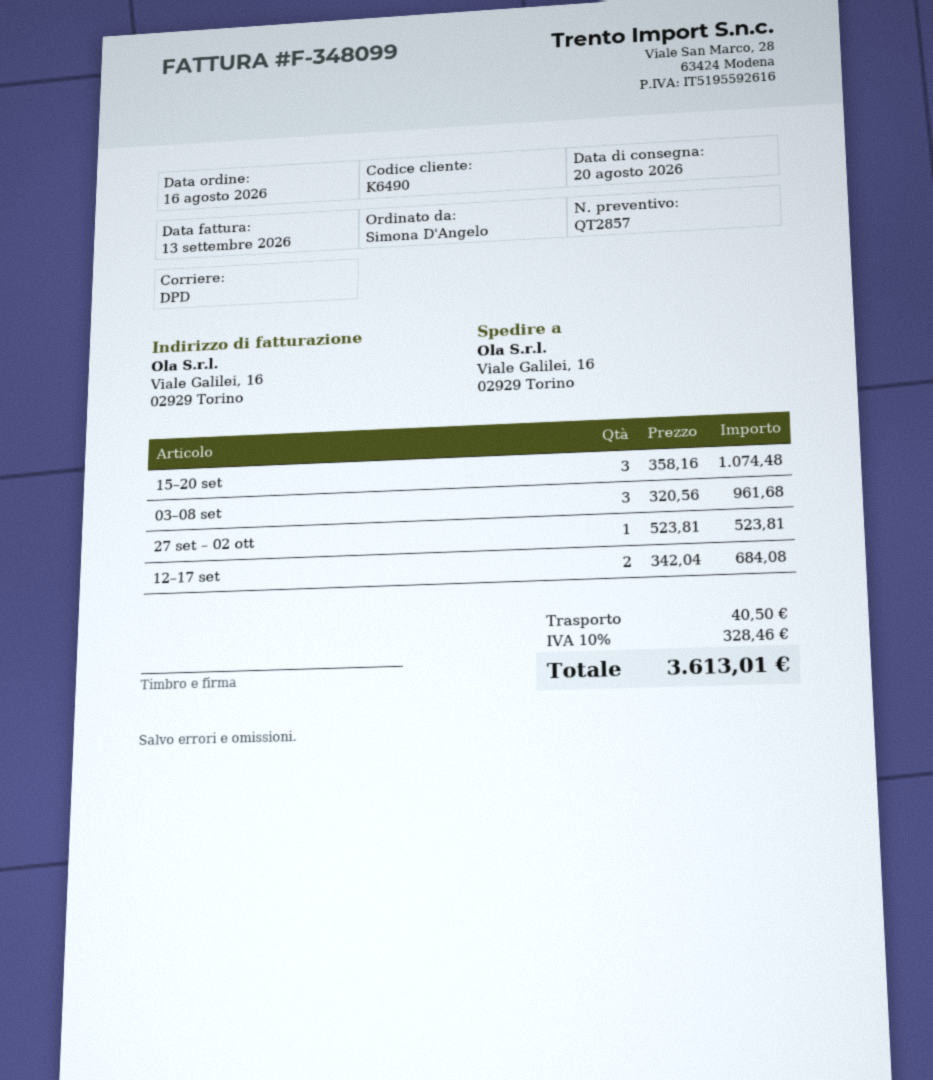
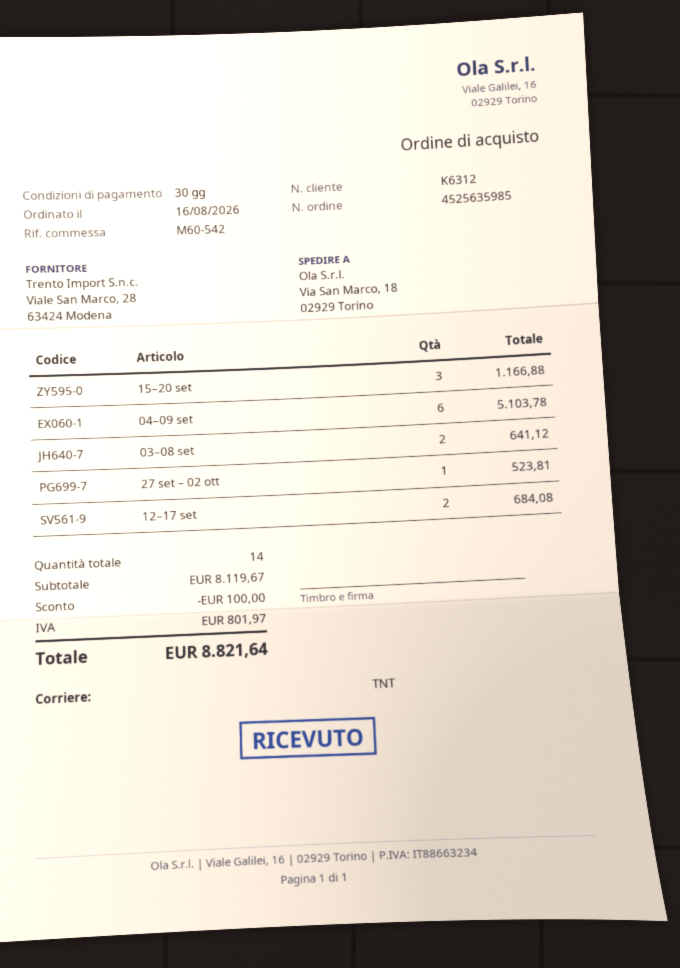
customer number: K6490 -> K6312
shipping method: DPD -> TNT
ship to: Viale Galilei, 16, 02929 Torino -> Via San Marco, 18, 02929 Torino
15–20 set: 3 for 1074.48 -> 3 for 1166.88
03–08 set: 3 for 961.68 -> 2 for 641.12
04–09 set: none -> 6 for 5103.78
discount: none -> 100.00
shipping: 40.50 -> none
tax: 328.46 -> 801.97
total: 3613.01 -> 8821.64

